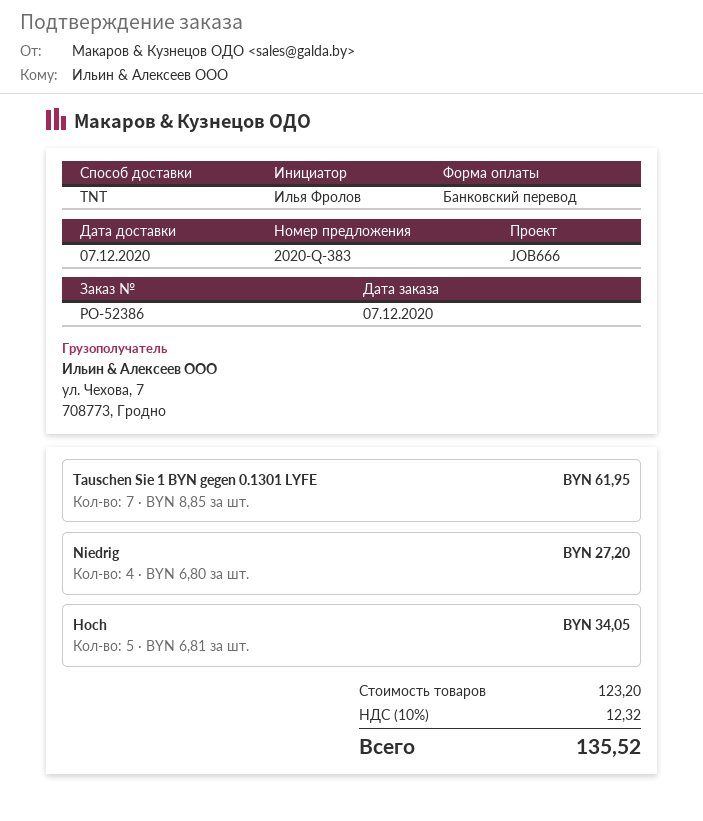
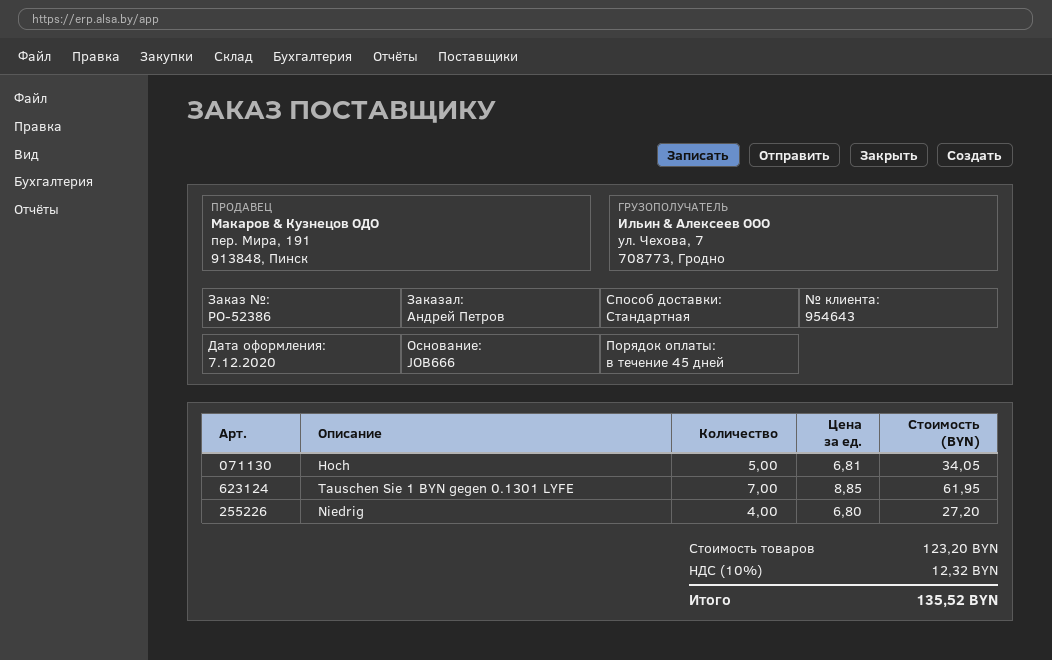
ordered by: Илья Фролов -> Андрей Петров
shipping method: TNT -> standard

